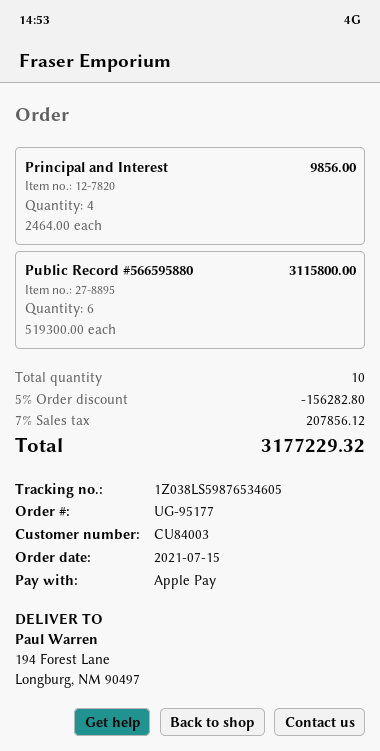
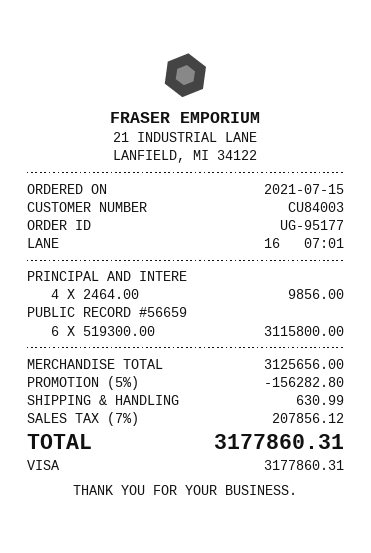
payment method: Apple Pay -> Visa
shipping: none -> 630.99
total: 3177229.32 -> 3177860.31

